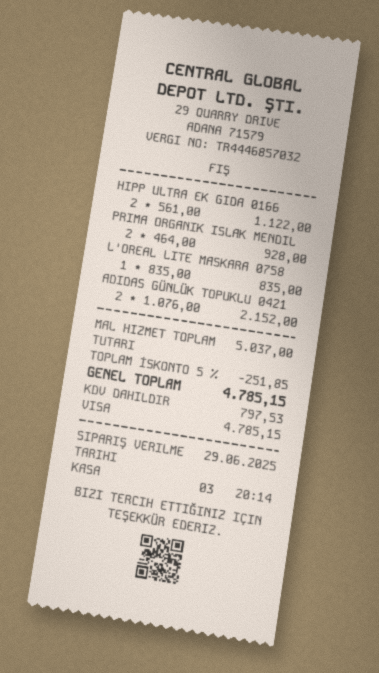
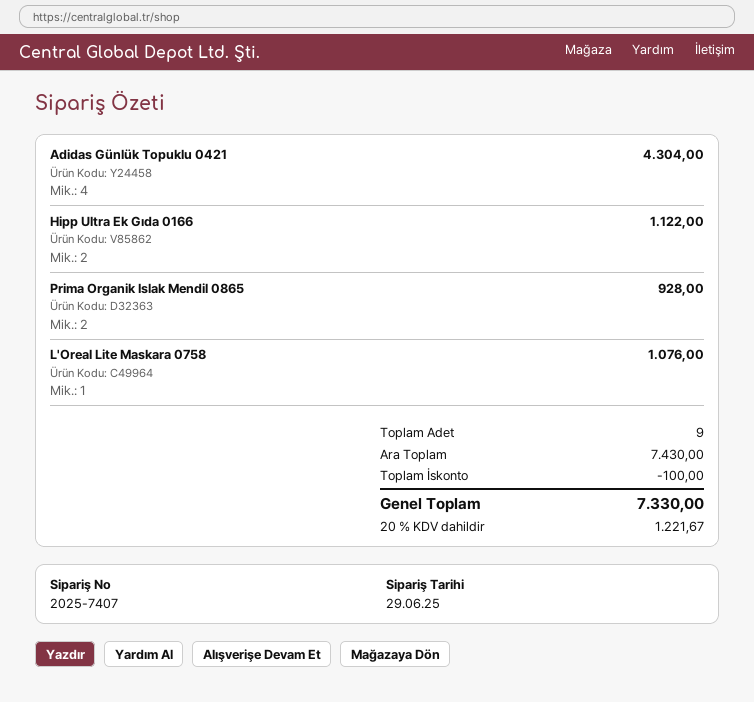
L'OREAL LITE MASKARA 0758: 1 for 835.00 -> 1 for 1076.00
ADIDAS GÜNLÜK TOPUKLU 0421: 2 for 2152.00 -> 4 for 4304.00
subtotal: 5037.00 -> 7430.00
discount: 251.85 -> 100.00
tax: 797.53 -> 1221.67
total: 4785.15 -> 7330.00

